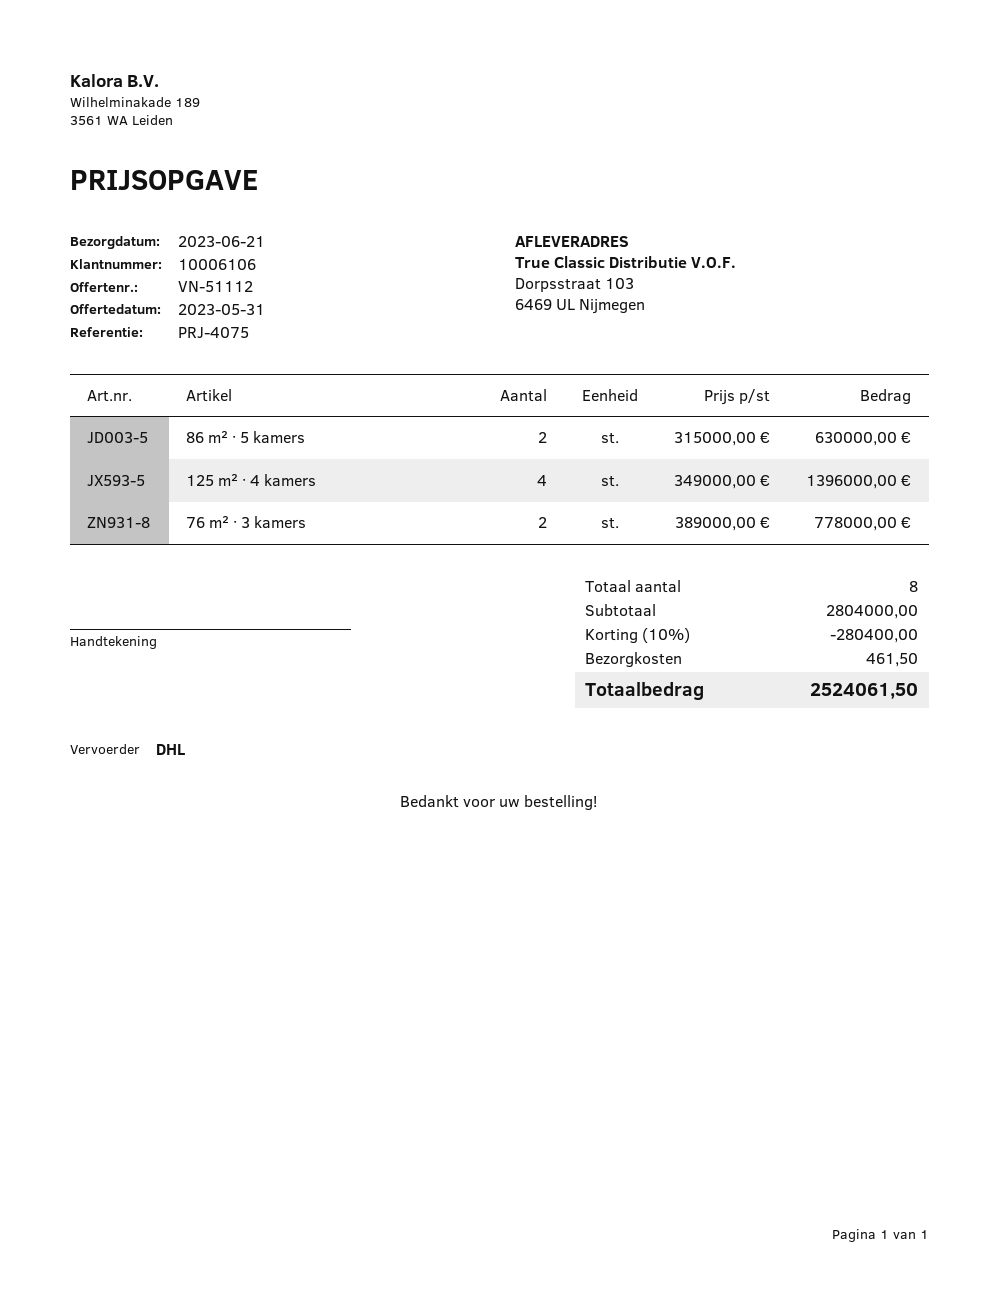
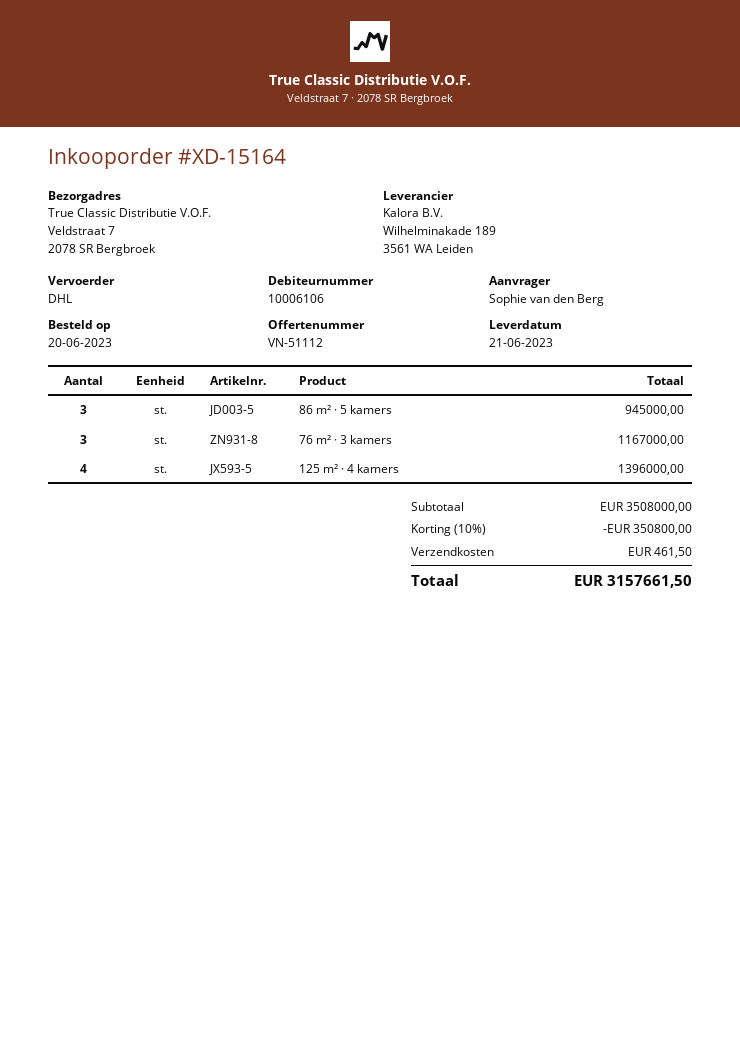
ship to: Dorpsstraat 103, 6469 UL Nijmegen -> Veldstraat 7, 2078 SR Bergbroek
86 m² · 5 kamers: 2 for 630000.00 -> 3 for 945000.00
76 m² · 3 kamers: 2 for 778000.00 -> 3 for 1167000.00
subtotal: 2804000.00 -> 3508000.00
discount: 10% = 280400.00 -> 10% = 350800.00
total: 2524061.50 -> 3157661.50

